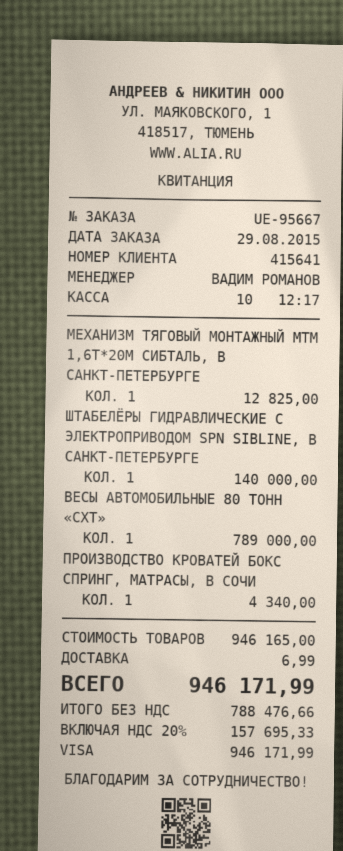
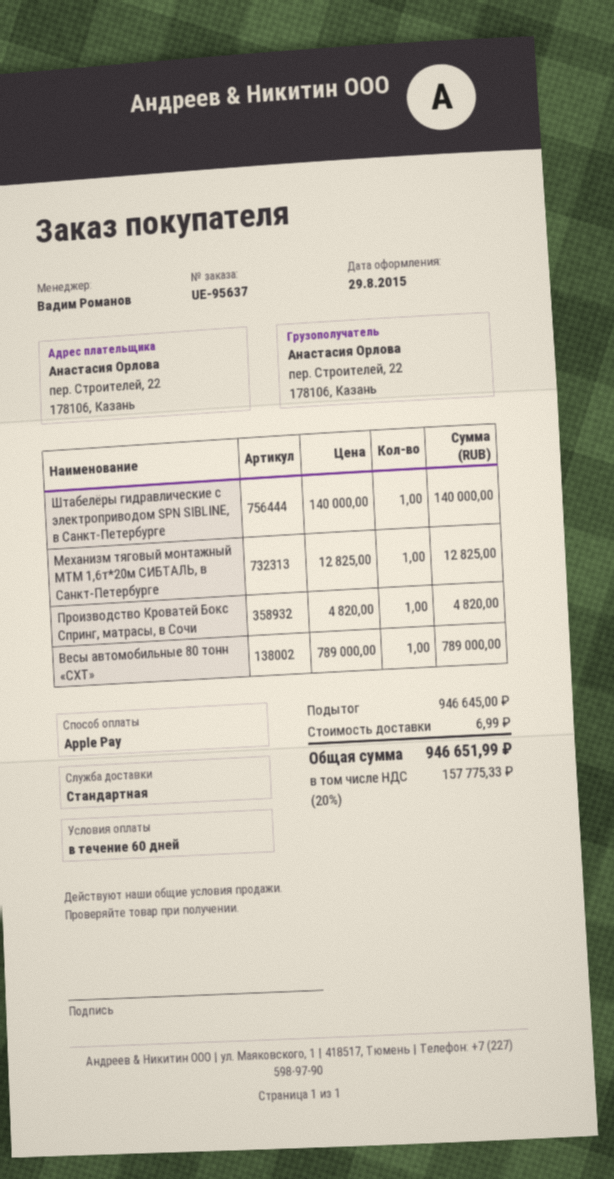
order number: UE-95667 -> UE-95637
payment method: Visa -> Apple Pay
ПРОИЗВОДСТВО КРОВАТЕЙ БОКС СПРИНГ, МАТРАСЫ, В СОЧИ: 1 for 4340.00 -> 1 for 4820.00
subtotal: 946165.00 -> 946645.00
tax: 20% = 157695.33 -> 20% = 157775.33
total: 946171.99 -> 946651.99

